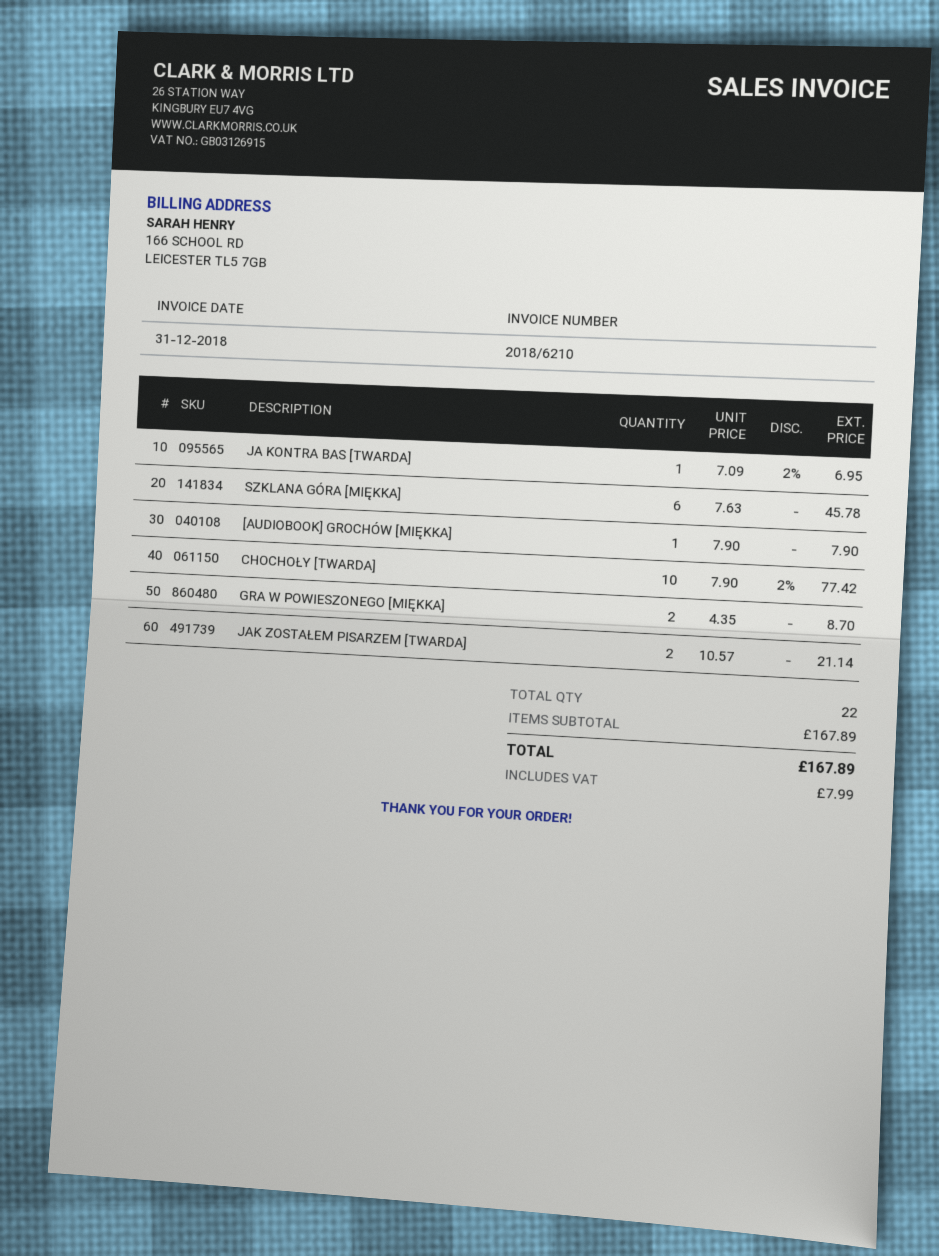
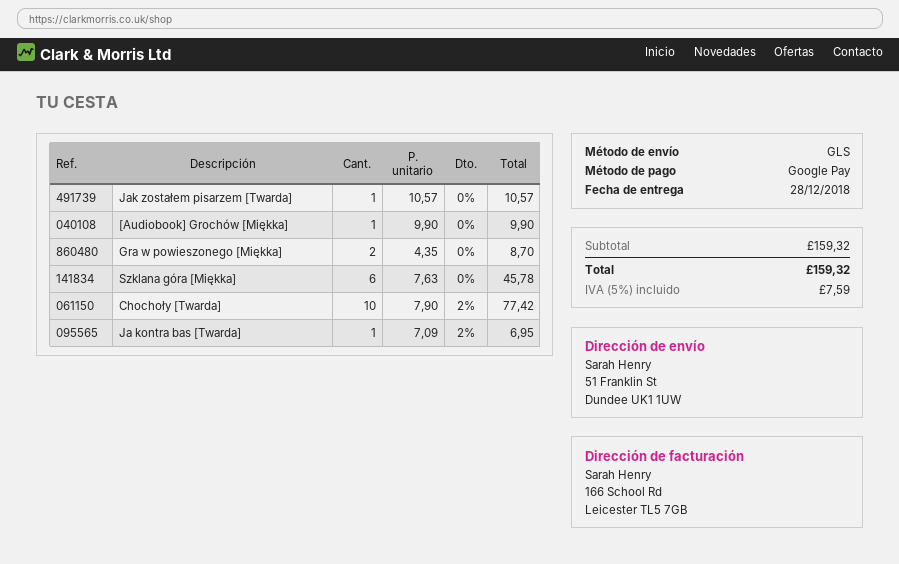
[AUDIOBOOK] GROCHÓW [MIĘKKA]: 1 x 7.90 = 7.90 -> 1 x 9.90 = 9.90
JAK ZOSTAŁEM PISARZEM [TWARDA]: 2 x 10.57 = 21.14 -> 1 x 10.57 = 10.57
subtotal: 167.89 -> 159.32
tax: 7.99 -> 7.59
total: 167.89 -> 159.32

